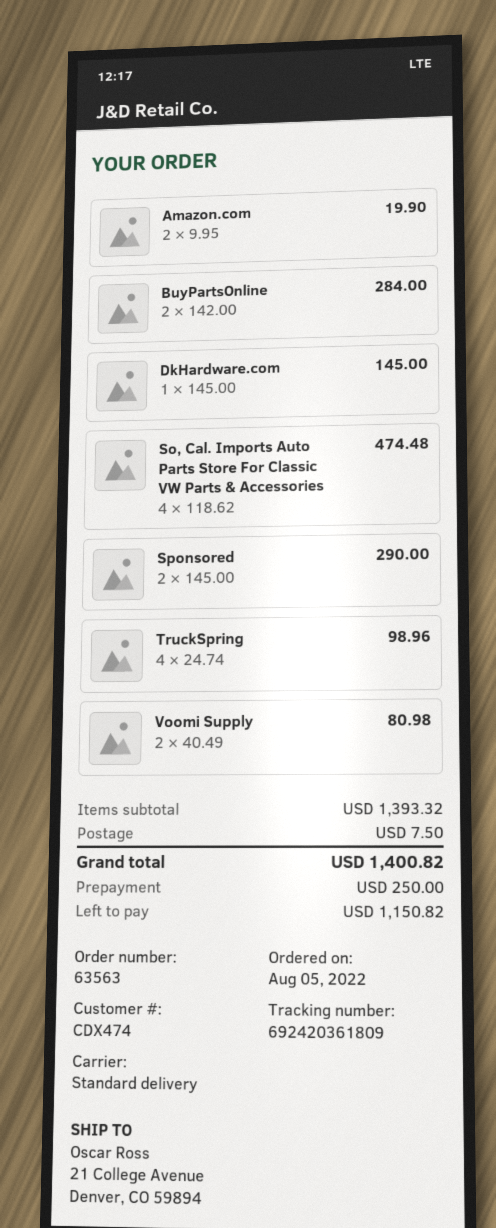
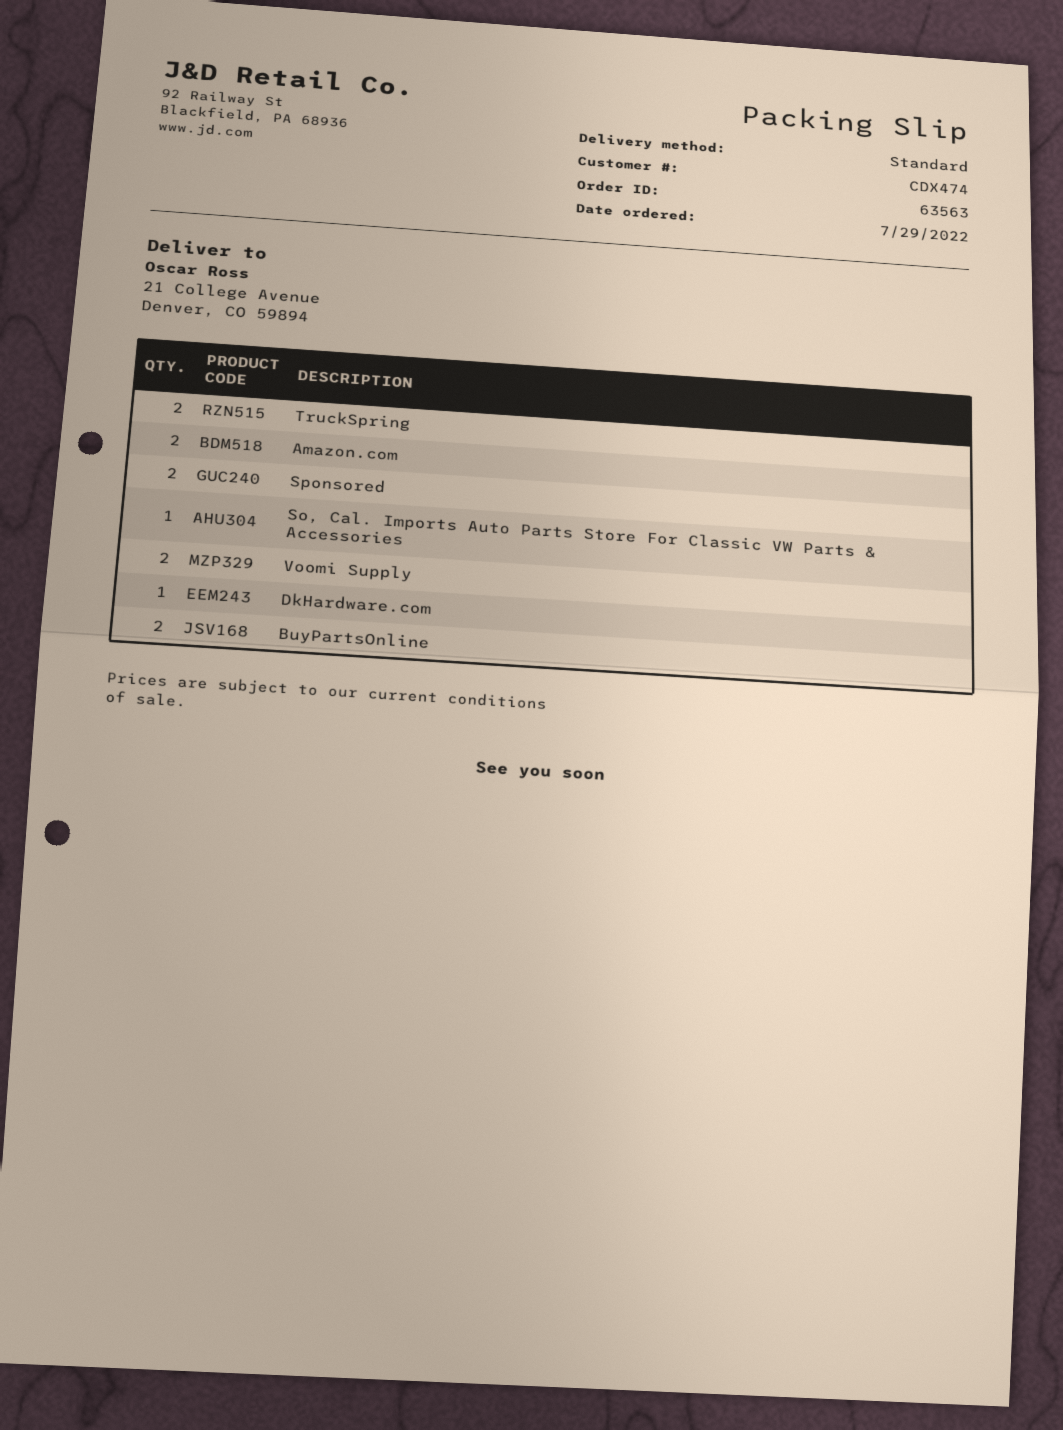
order date: 2022-08-05 -> 2022-07-29
So, Cal. Imports Auto Parts Store For Classic VW Parts & Accessories: 4 -> 1
TruckSpring: 4 -> 2

